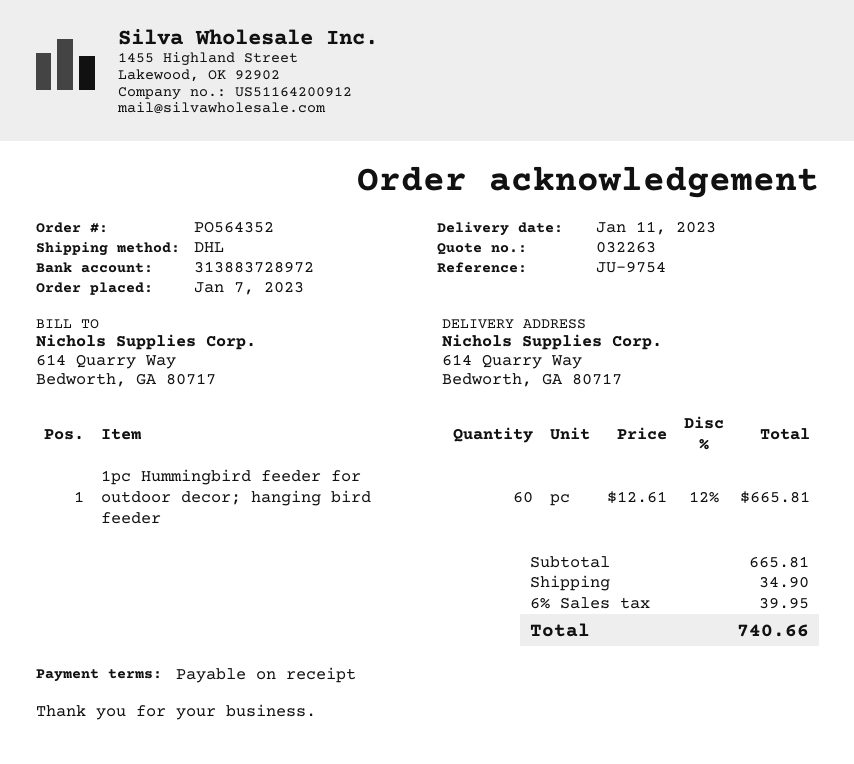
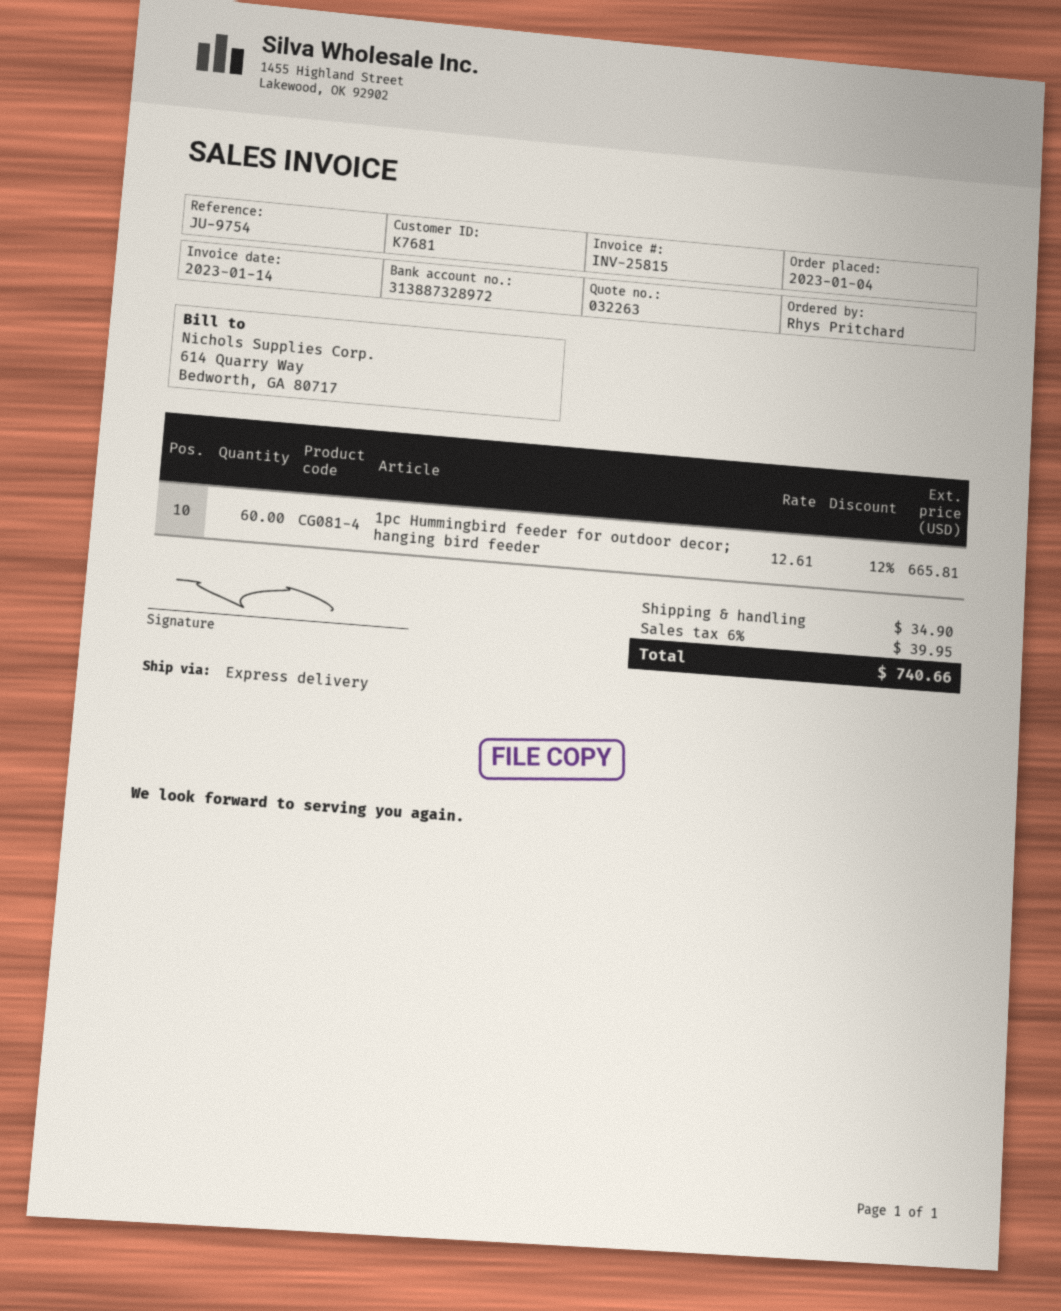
order date: 2023-01-07 -> 2023-01-04
bank account: 313883728972 -> 313887328972
shipping method: DHL -> express

